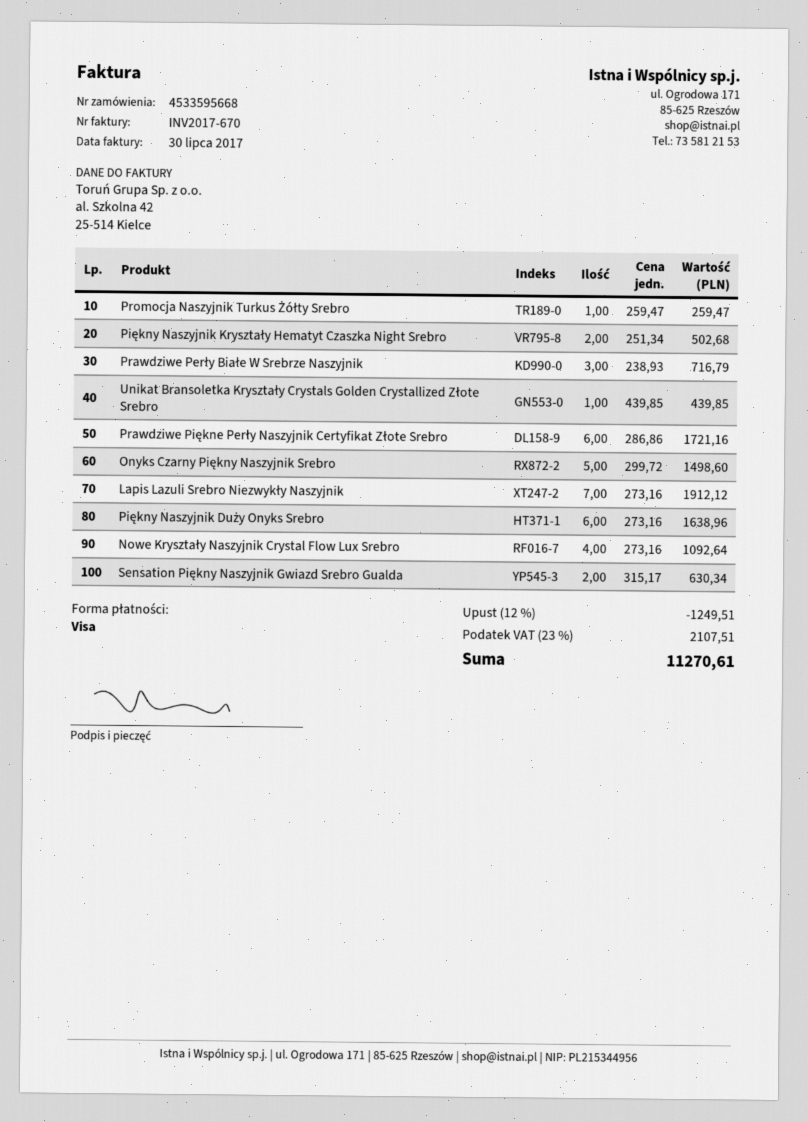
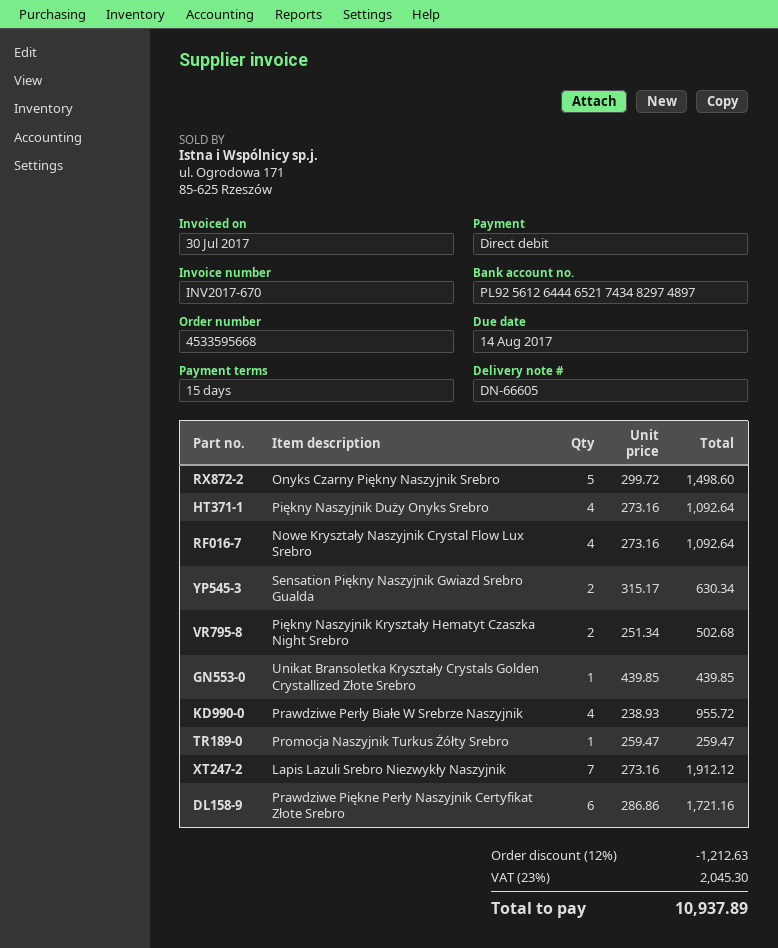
payment method: Visa -> direct debit
Prawdziwe Perły Białe W Srebrze Naszyjnik: 3 x 238.93 = 716.79 -> 4 x 238.93 = 955.72
Piękny Naszyjnik Duży Onyks Srebro: 6 x 273.16 = 1638.96 -> 4 x 273.16 = 1092.64
discount: 12% = 1249.51 -> 12% = 1212.63
tax: 23% = 2107.51 -> 23% = 2045.30
total: 11270.61 -> 10937.89

